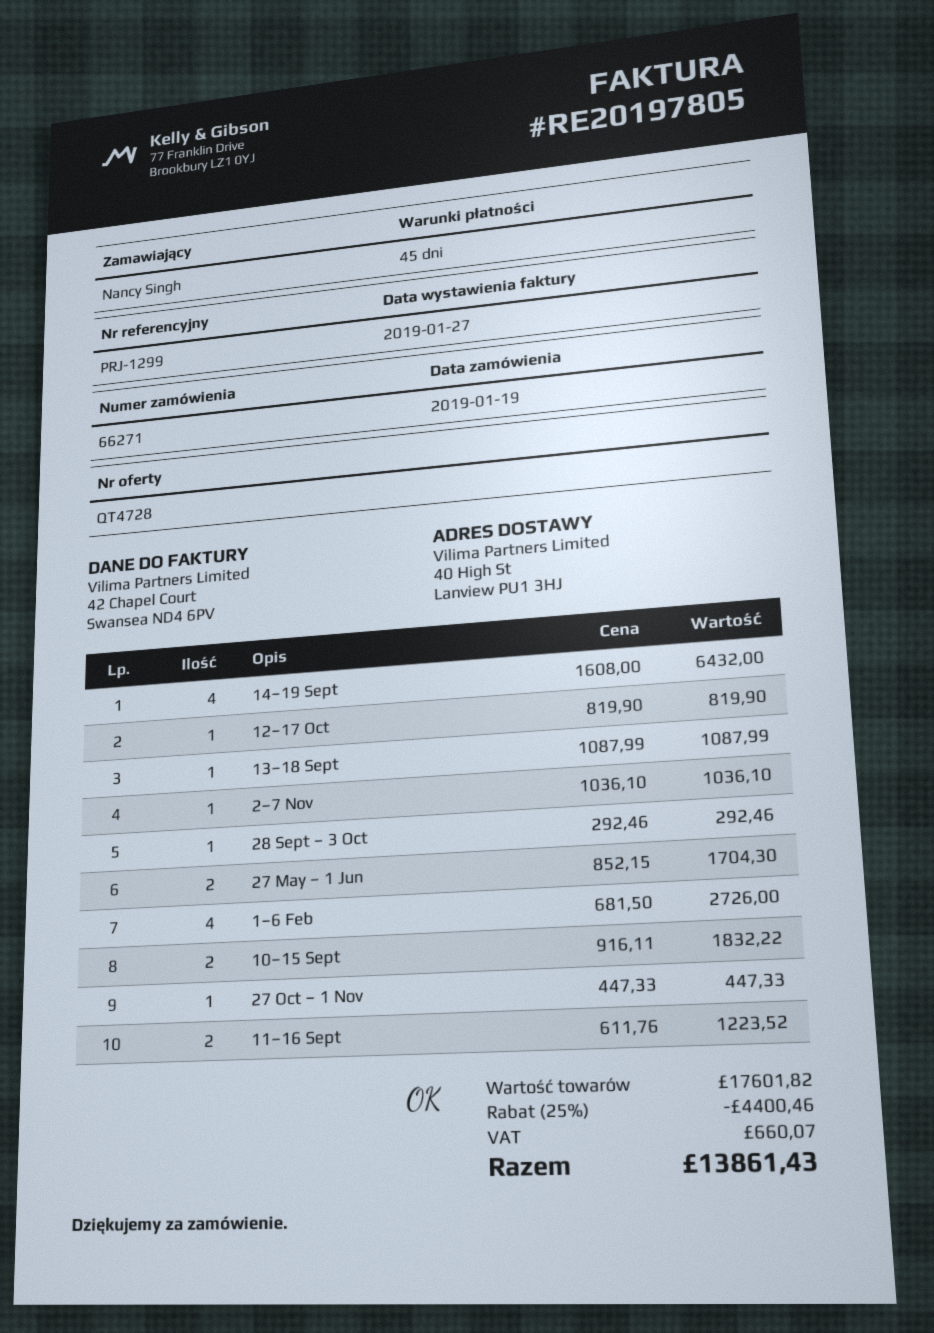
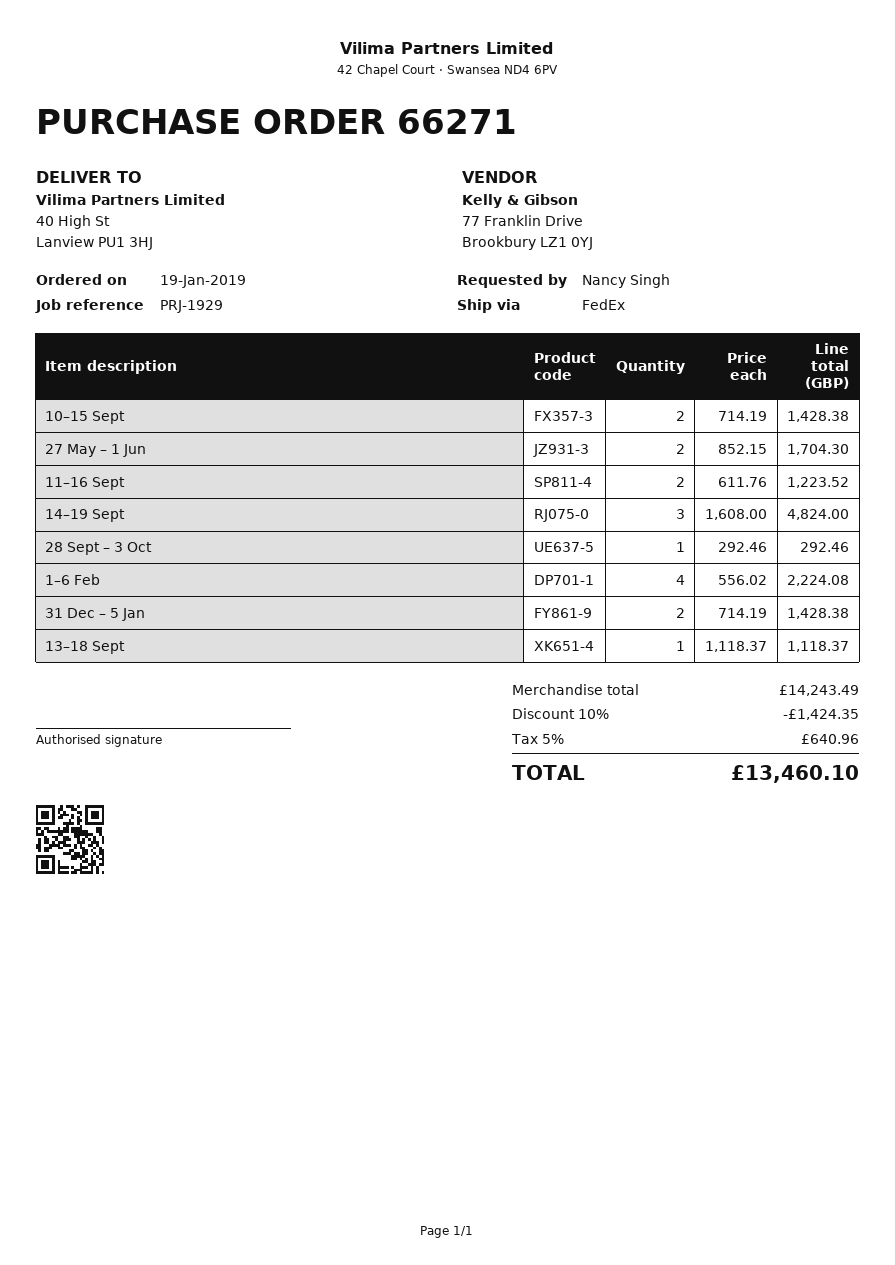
reference: PRJ-1299 -> PRJ-1929
14–19 Sept: 4 x 1608.00 = 6432.00 -> 3 x 1608.00 = 4824.00
12–17 Oct: 1 x 819.90 = 819.90 -> none
13–18 Sept: 1 x 1087.99 = 1087.99 -> 1 x 1118.37 = 1118.37
2–7 Nov: 1 x 1036.10 = 1036.10 -> none
1–6 Feb: 4 x 681.50 = 2726.00 -> 4 x 556.02 = 2224.08
10–15 Sept: 2 x 916.11 = 1832.22 -> 2 x 714.19 = 1428.38
27 Oct – 1 Nov: 1 x 447.33 = 447.33 -> none
31 Dec – 5 Jan: none -> 2 x 714.19 = 1428.38
subtotal: 17601.82 -> 14243.49
discount: 25% = 4400.46 -> 10% = 1424.35
tax: 660.07 -> 640.96
total: 13861.43 -> 13460.10

